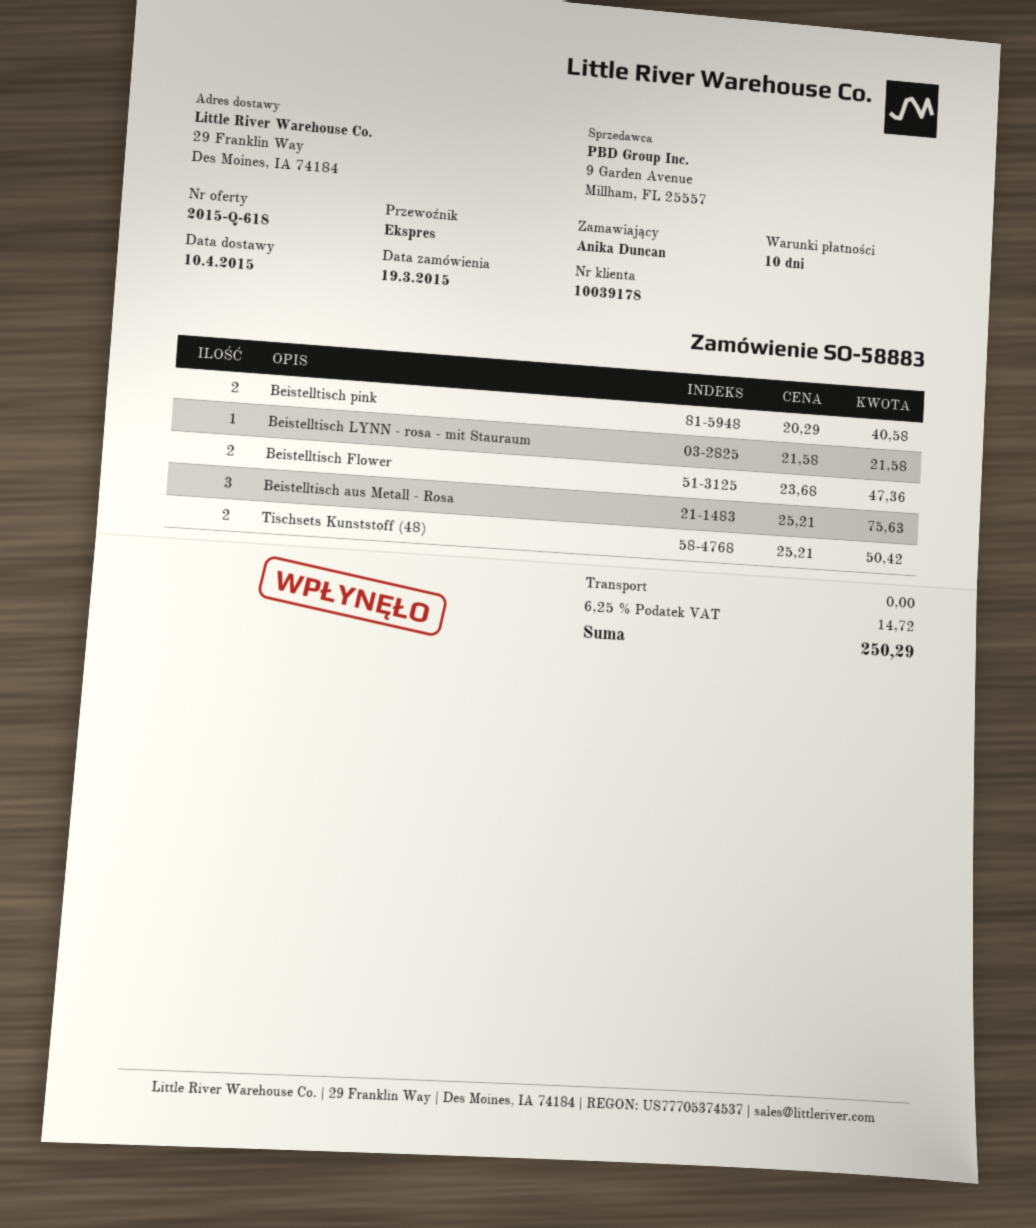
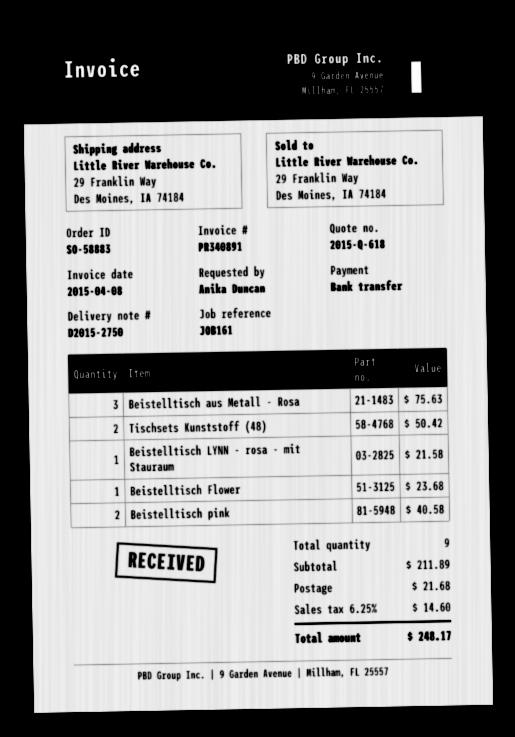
Beistelltisch Flower: 2 for 47.36 -> 1 for 23.68
shipping: 0.00 -> 21.68
tax: 6.25% = 14.72 -> 6.25% = 14.60
total: 250.29 -> 248.17

